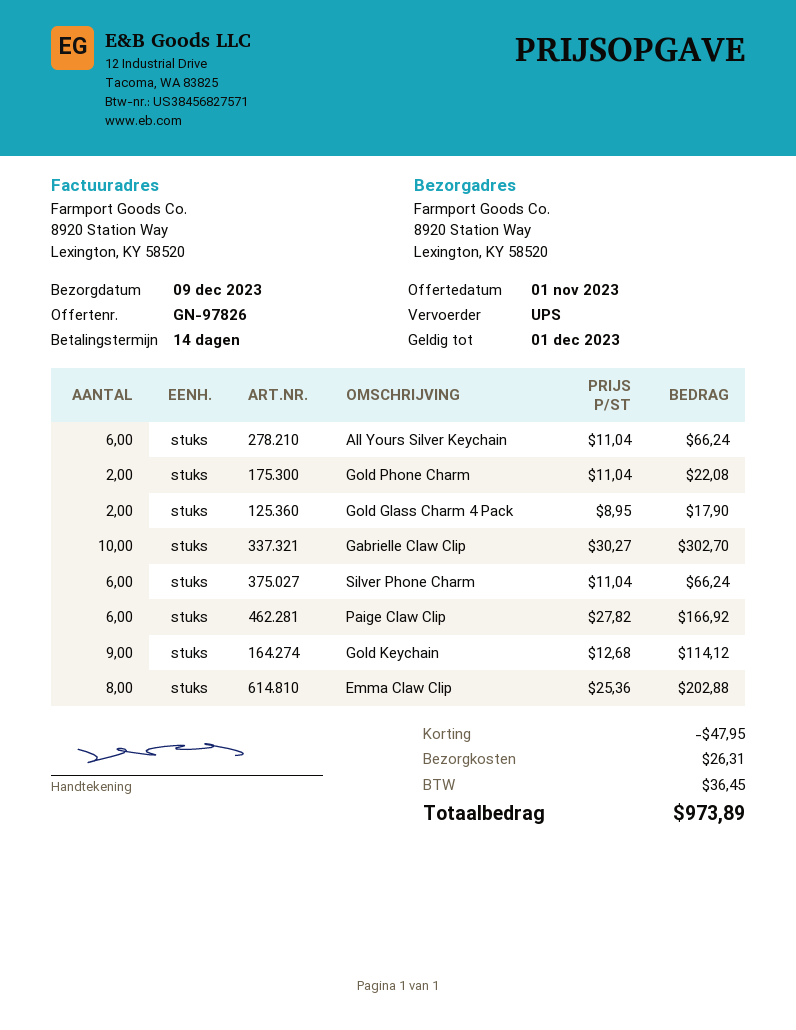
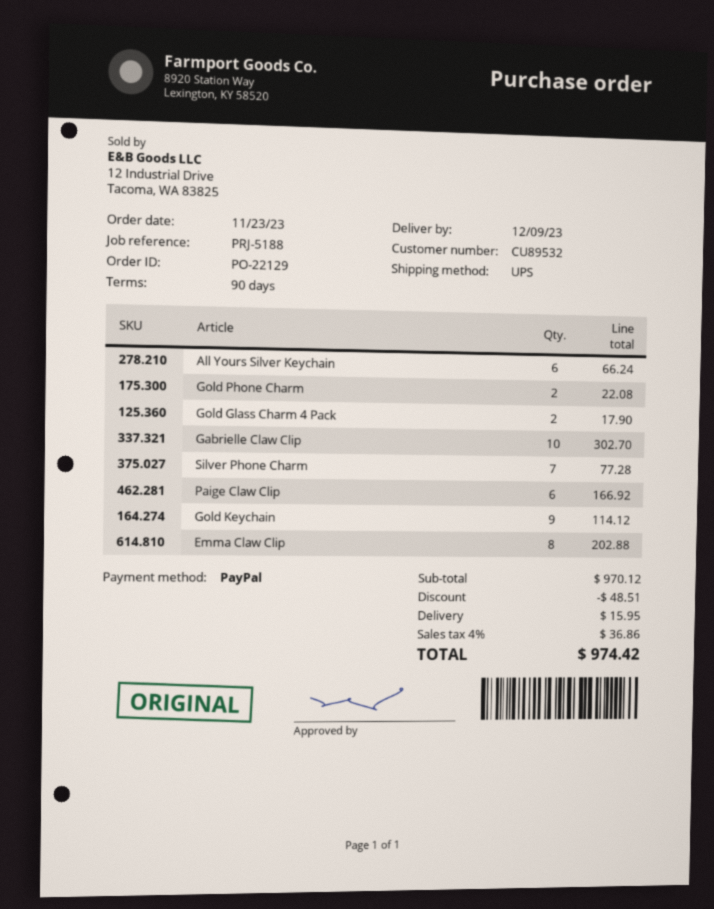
payment terms: 14 days -> 90 days
Silver Phone Charm: 6 for 66.24 -> 7 for 77.28
discount: 47.95 -> 48.51
shipping: 26.31 -> 15.95
tax: 36.45 -> 36.86
total: 973.89 -> 974.42

